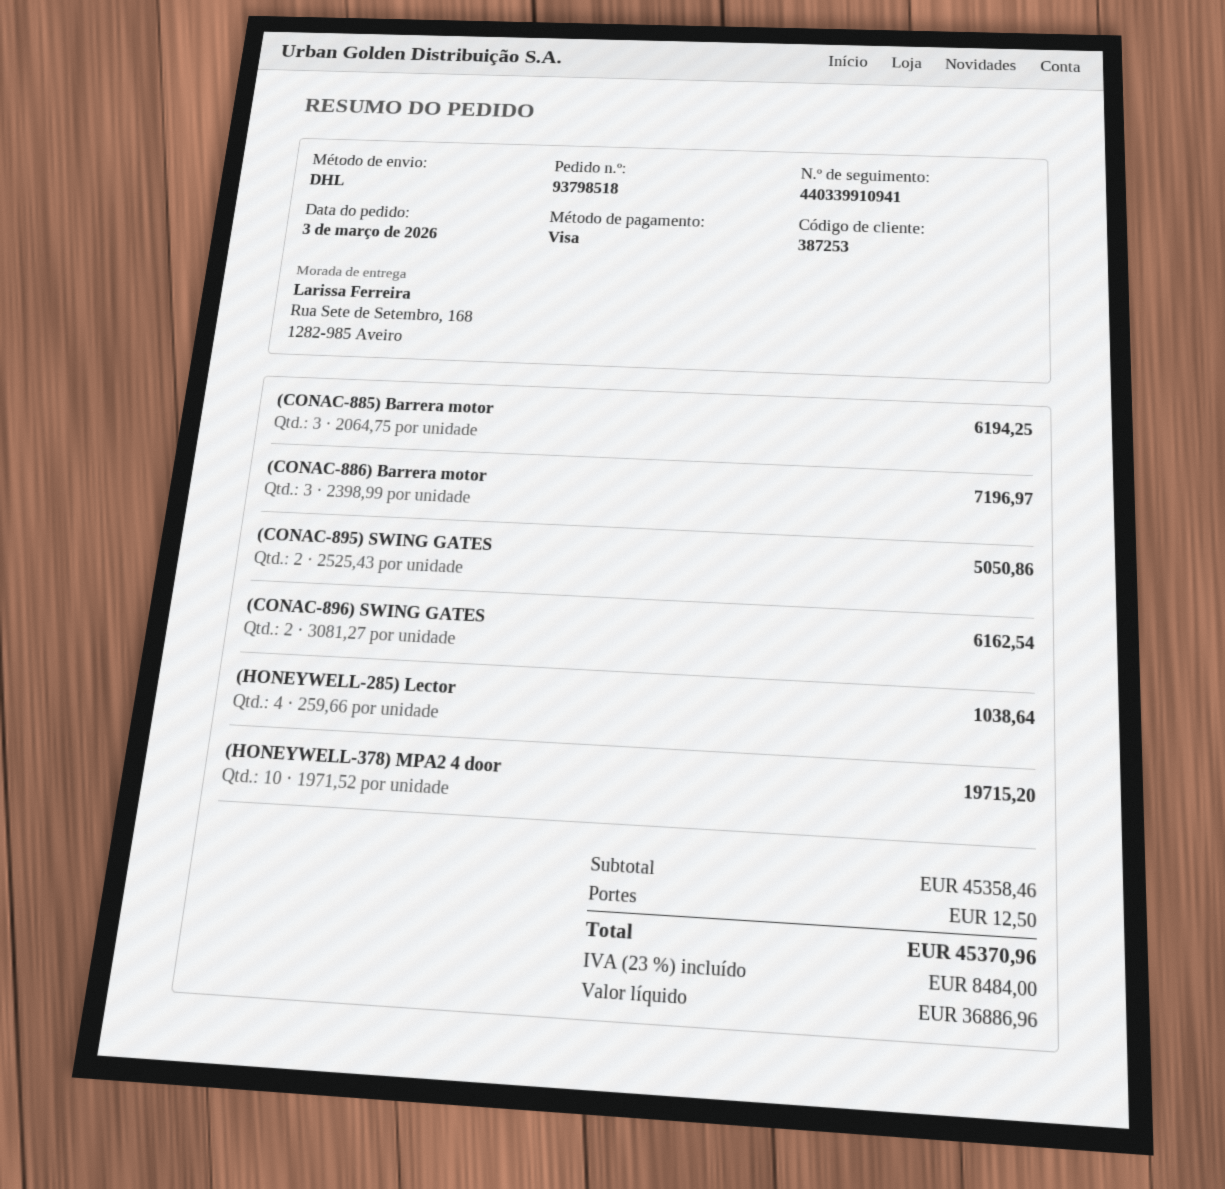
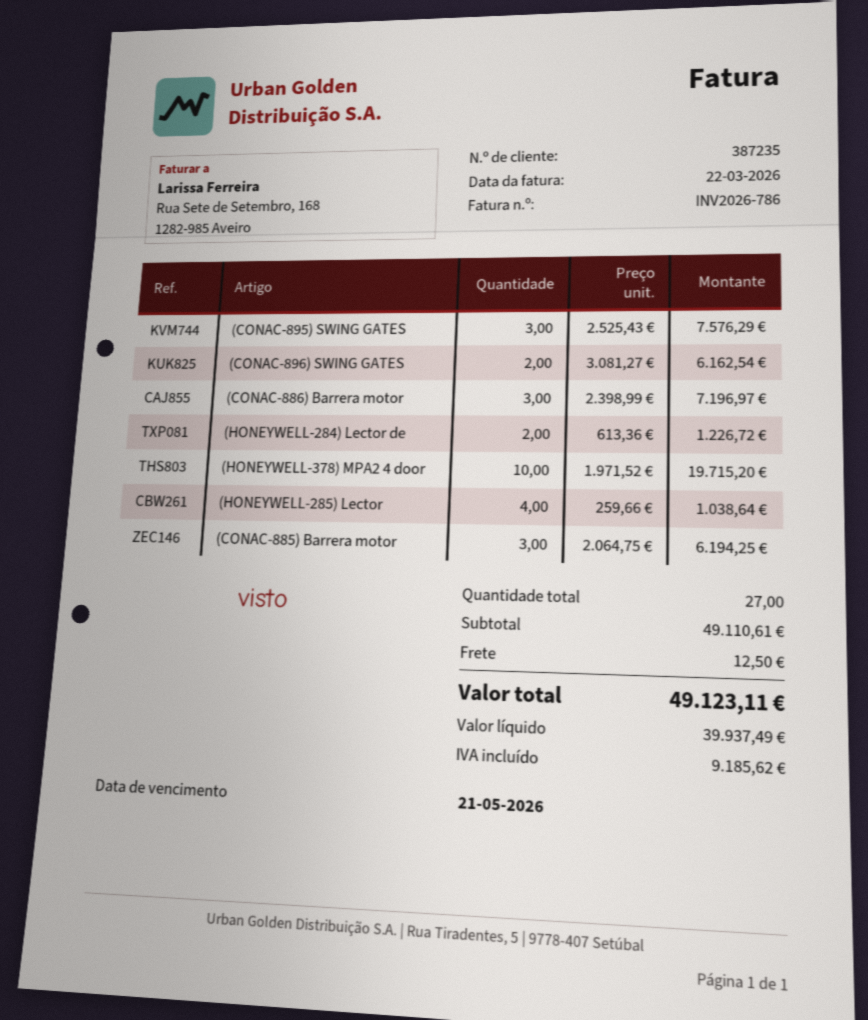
customer number: 387253 -> 387235
(CONAC-895) SWING GATES: 2 x 2525.43 = 5050.86 -> 3 x 2525.43 = 7576.29
(HONEYWELL-284) Lector de: none -> 2 x 613.36 = 1226.72
subtotal: 45358.46 -> 49110.61
net: 36886.96 -> 39937.49
tax: 8484.00 -> 9185.62
total: 45370.96 -> 49123.11

